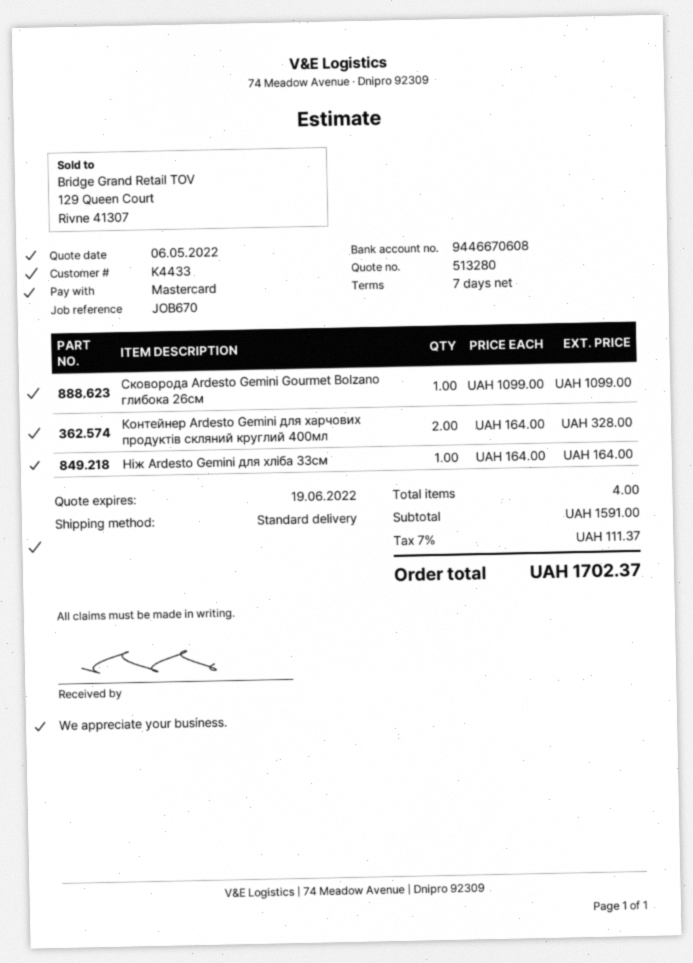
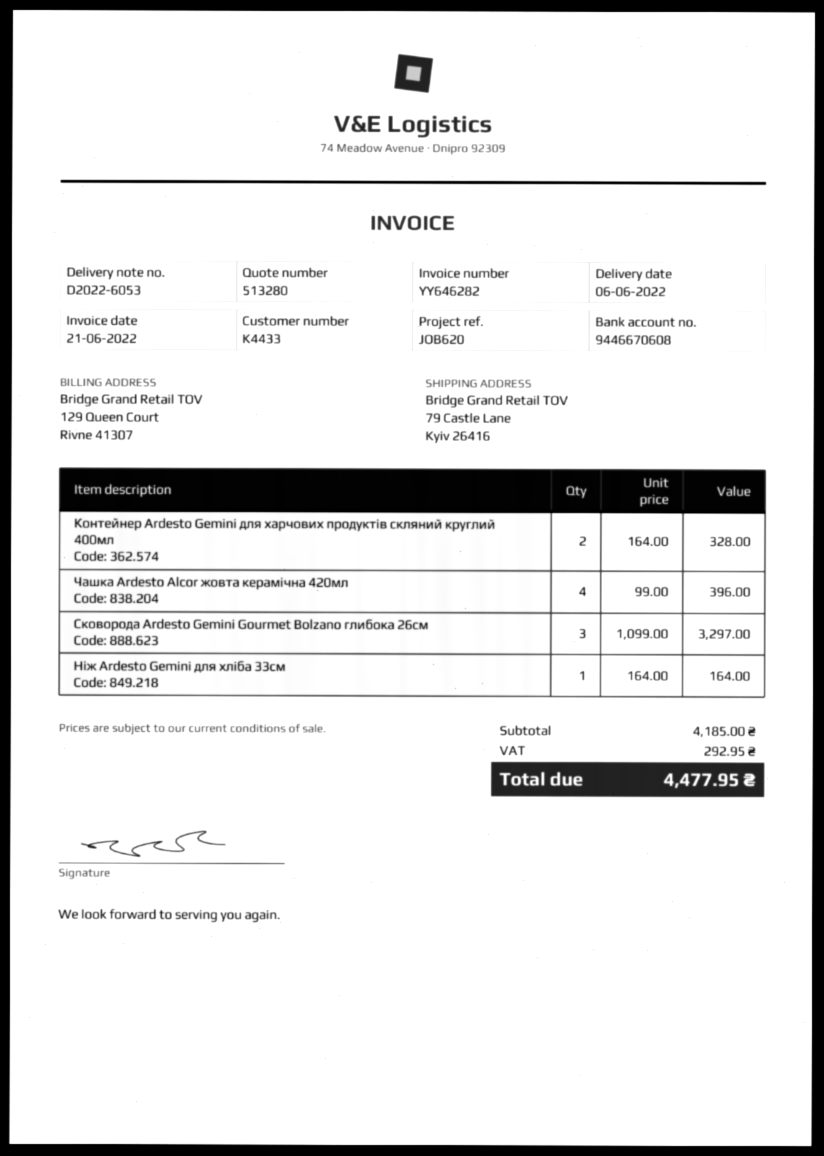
reference: JOB670 -> JOB620
Сковорода Ardesto Gemini Gourmet Bolzano глибока 26см: 1 x 1099.00 = 1099.00 -> 3 x 1099.00 = 3297.00
Чашка Ardesto Alcor жовта керамічна 420мл: none -> 4 x 99.00 = 396.00
subtotal: 1591.00 -> 4185.00
tax: 111.37 -> 292.95
total: 1702.37 -> 4477.95

